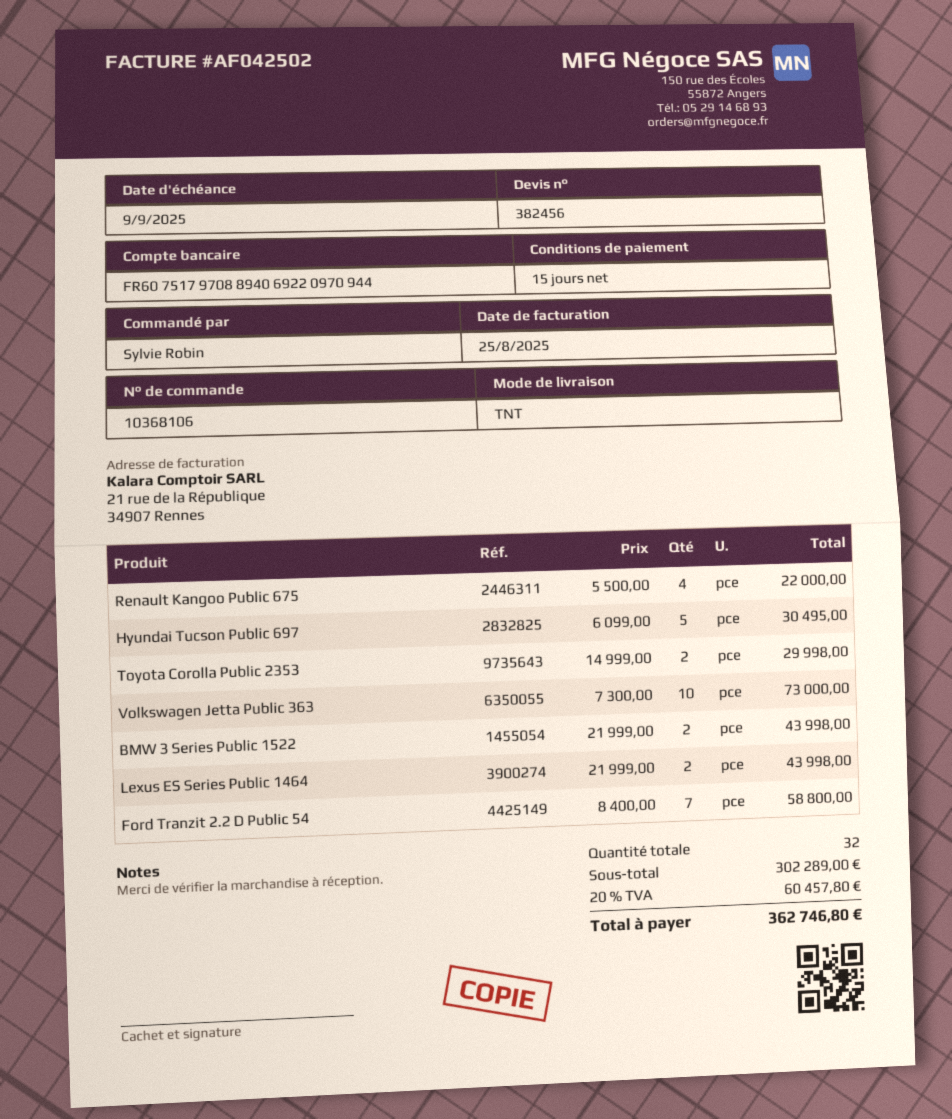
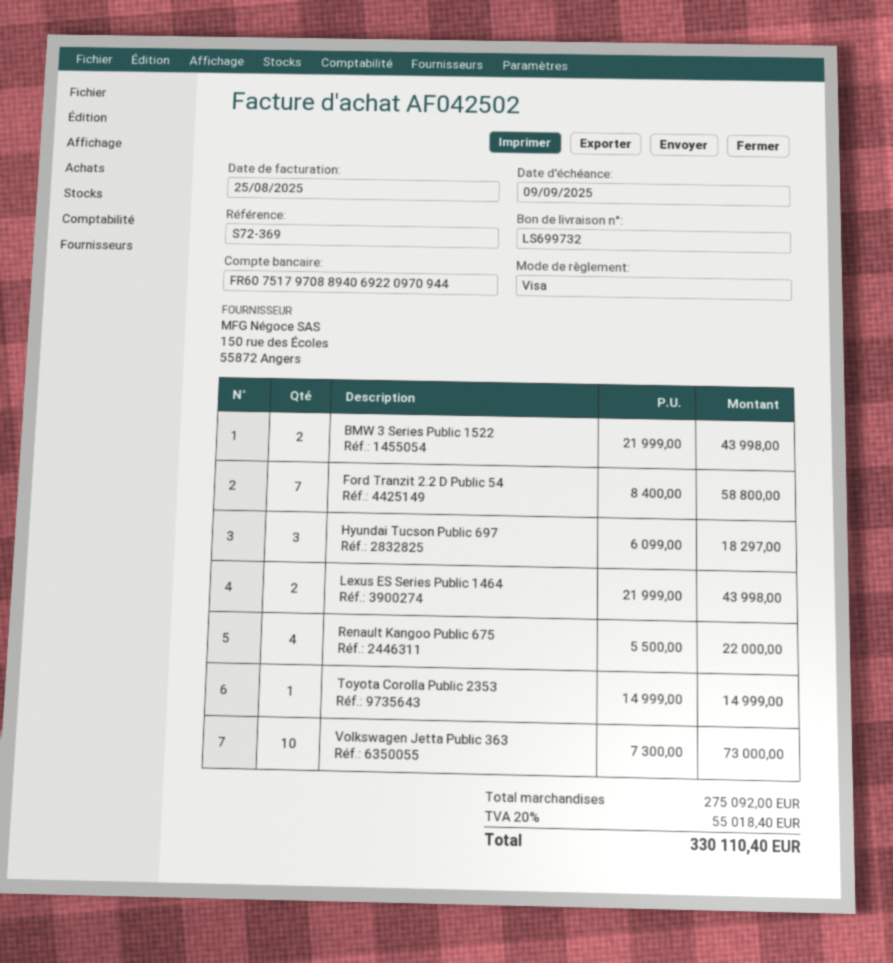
Hyundai Tucson Public 697: 5 x 6099.00 = 30495.00 -> 3 x 6099.00 = 18297.00
Toyota Corolla Public 2353: 2 x 14999.00 = 29998.00 -> 1 x 14999.00 = 14999.00
subtotal: 302289.00 -> 275092.00
tax: 20% = 60457.80 -> 20% = 55018.40
total: 362746.80 -> 330110.40

